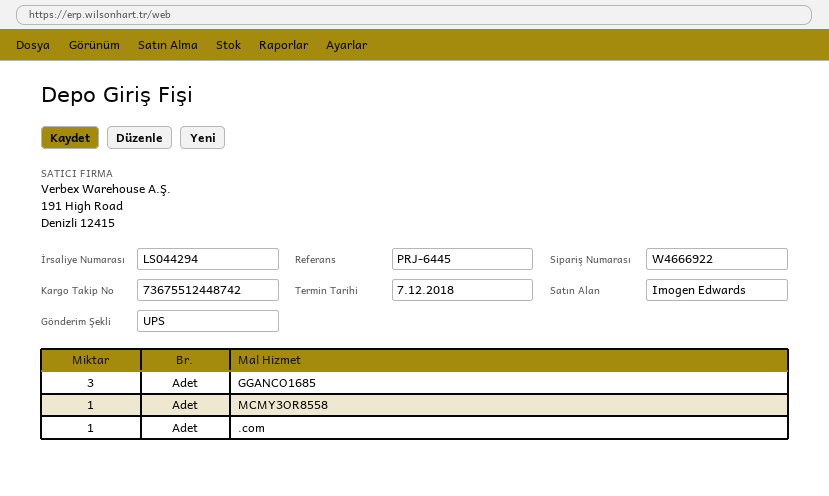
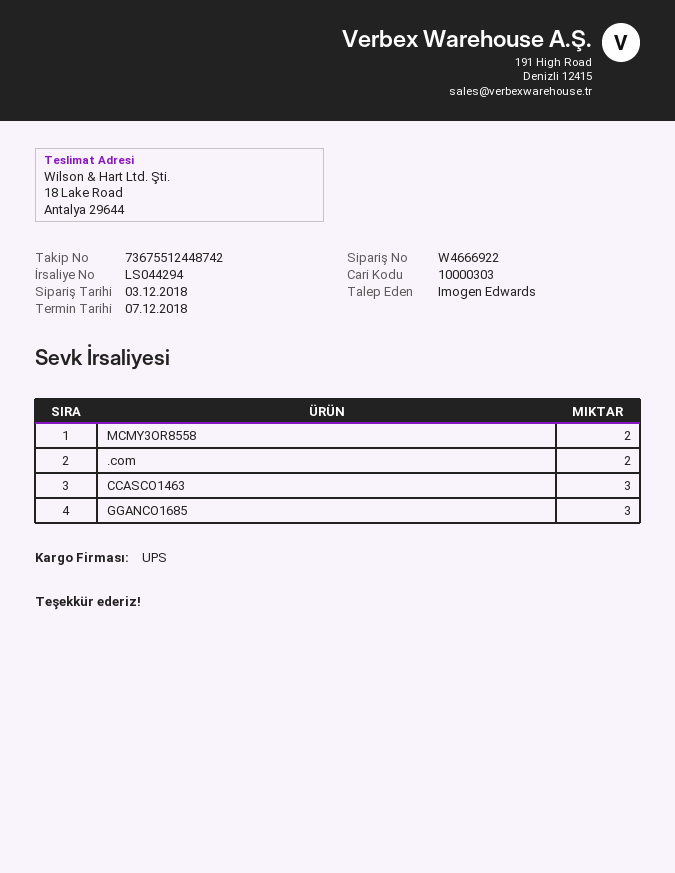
MCMY3OR8558: 1 -> 2
.com: 1 -> 2
CCASCO1463: none -> 3

